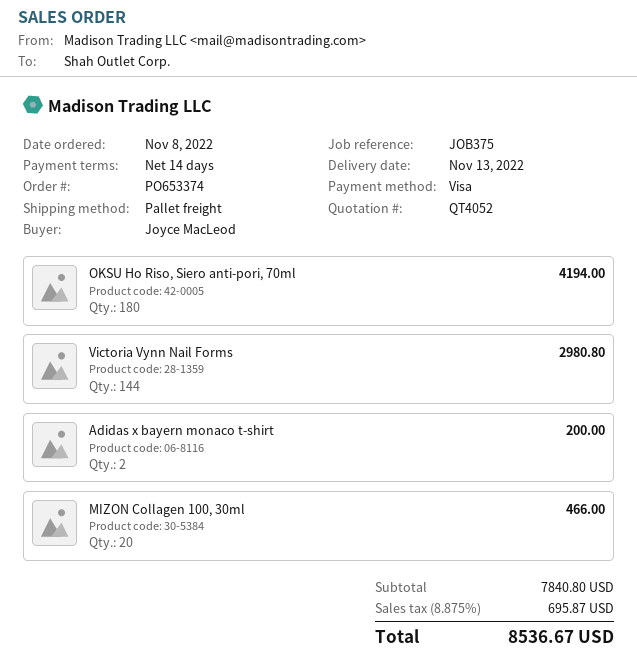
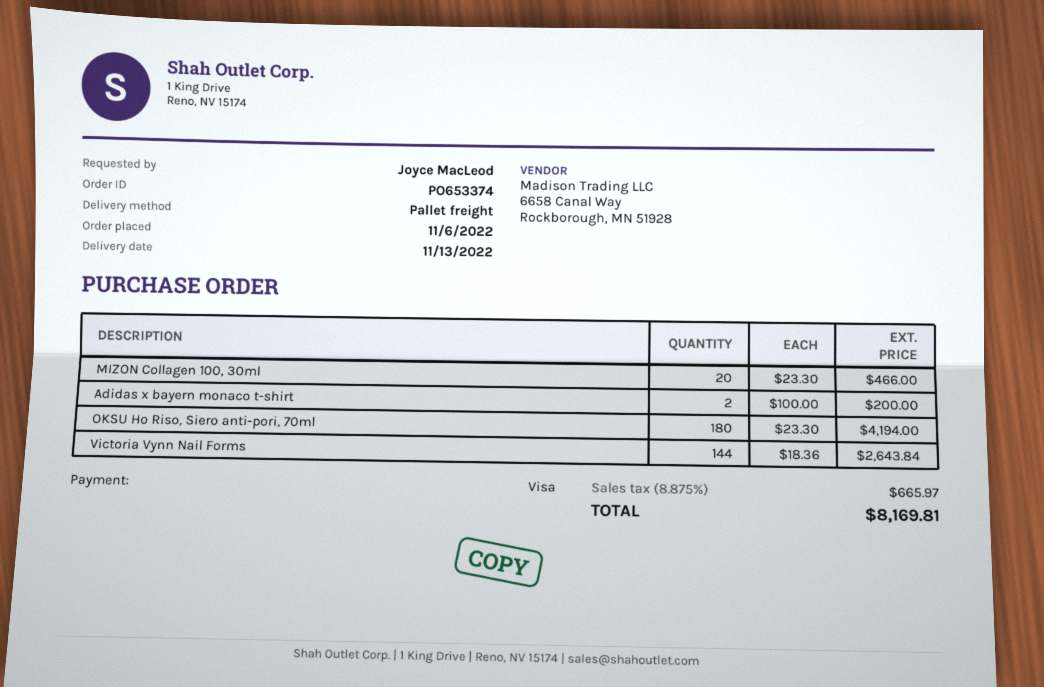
order date: 2022-11-08 -> 2022-11-06
Victoria Vynn Nail Forms: 144 for 2980.80 -> 144 for 2643.84
tax: 8.875% = 695.87 -> 8.875% = 665.97
total: 8536.67 -> 8169.81

